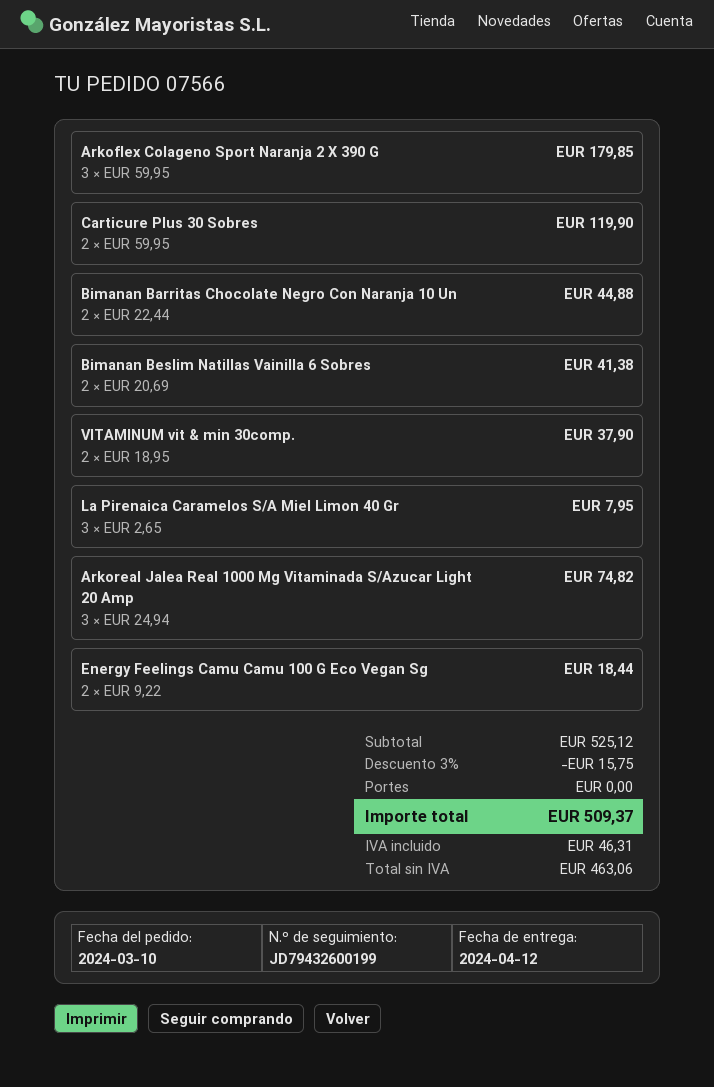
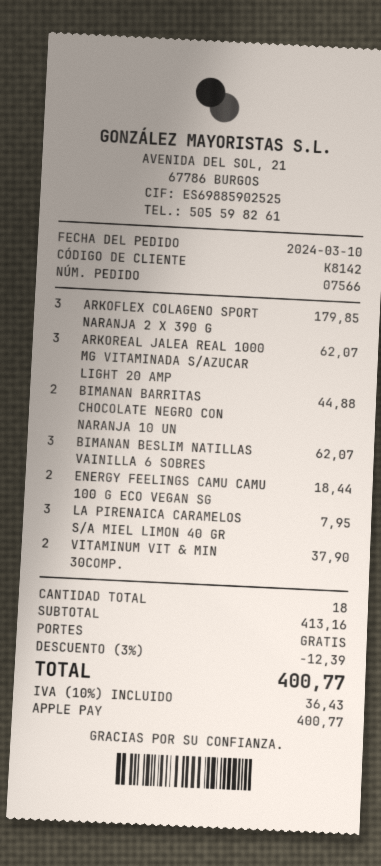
Carticure Plus 30 Sobres: 2 for 119.90 -> none
Bimanan Beslim Natillas Vainilla 6 Sobres: 2 for 41.38 -> 3 for 62.07
Arkoreal Jalea Real 1000 Mg Vitaminada S/Azucar Light 20 Amp: 3 for 74.82 -> 3 for 62.07
subtotal: 525.12 -> 413.16
discount: 3% = 15.75 -> 3% = 12.39
tax: 46.31 -> 36.43
total: 509.37 -> 400.77

